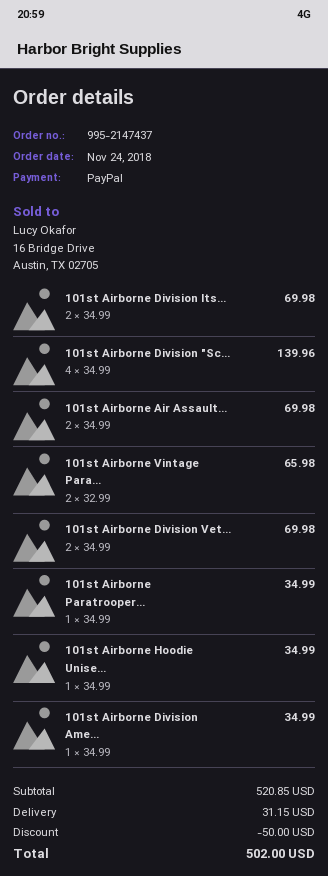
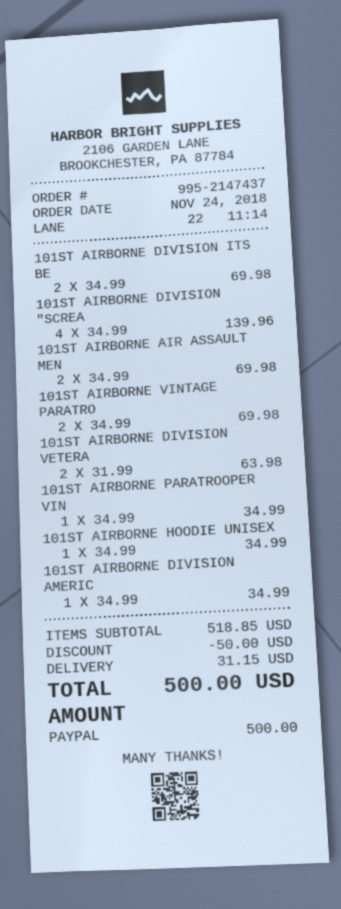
101st Airborne Vintage Para...: 2 x 32.99 = 65.98 -> 2 x 34.99 = 69.98
101st Airborne Division Vet...: 2 x 34.99 = 69.98 -> 2 x 31.99 = 63.98
subtotal: 520.85 -> 518.85
total: 502.00 -> 500.00

